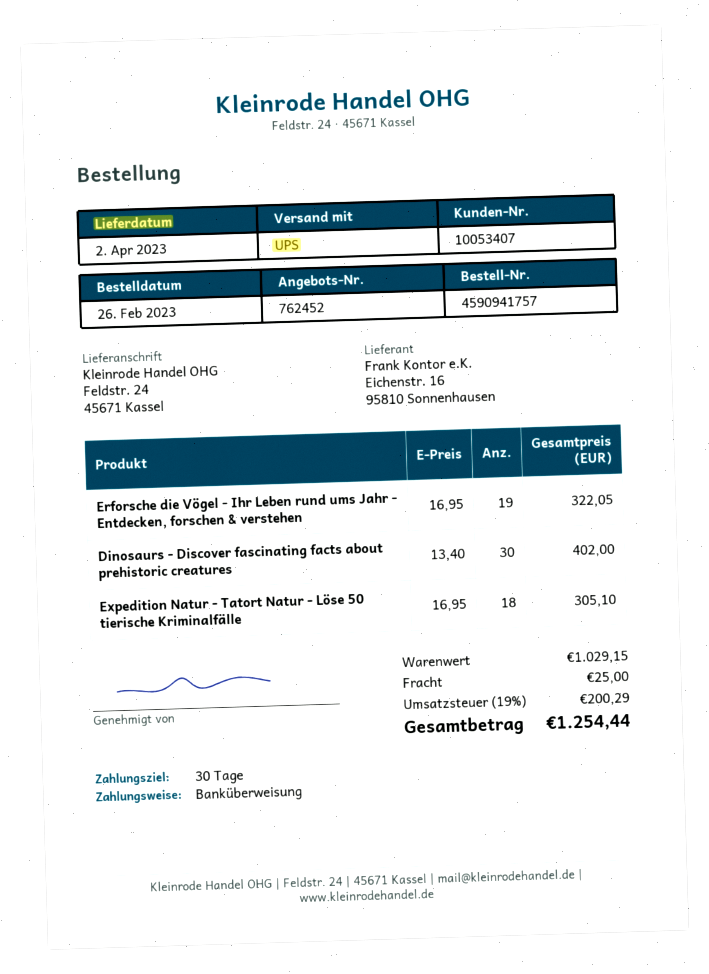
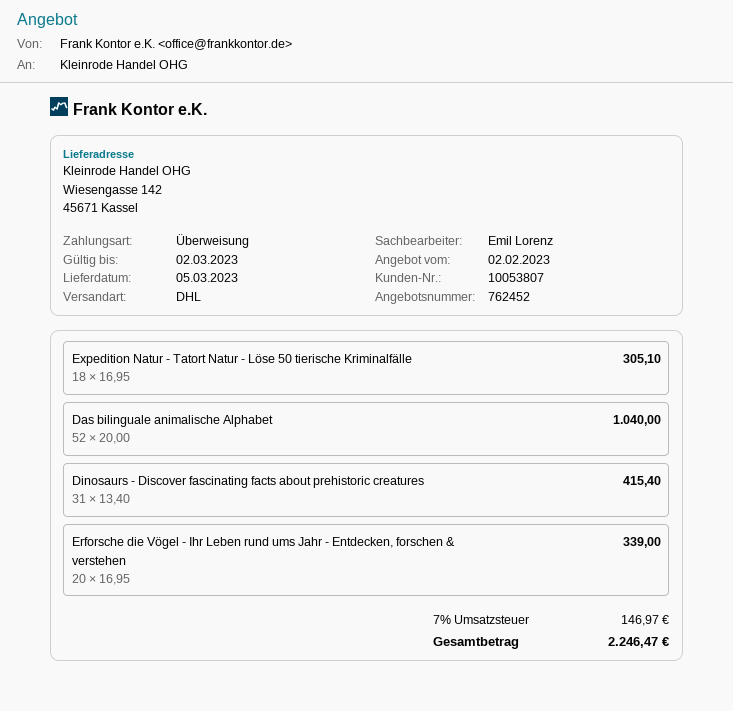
delivery date: 2023-04-02 -> 2023-03-05
customer number: 10053407 -> 10053807
shipping method: UPS -> DHL
ship to: Feldstr. 24, 45671 Kassel -> Wiesengasse 142, 45671 Kassel
Erforsche die Vögel - Ihr Leben rund ums Jahr - Entdecken, forschen & verstehen: 19 x 16.95 = 322.05 -> 20 x 16.95 = 339.00
Dinosaurs - Discover fascinating facts about prehistoric creatures: 30 x 13.40 = 402.00 -> 31 x 13.40 = 415.40
Das bilinguale animalische Alphabet: none -> 52 x 20.00 = 1040.00
shipping: 25.00 -> none
tax: 19% = 200.29 -> 7% = 146.97
total: 1254.44 -> 2246.47

